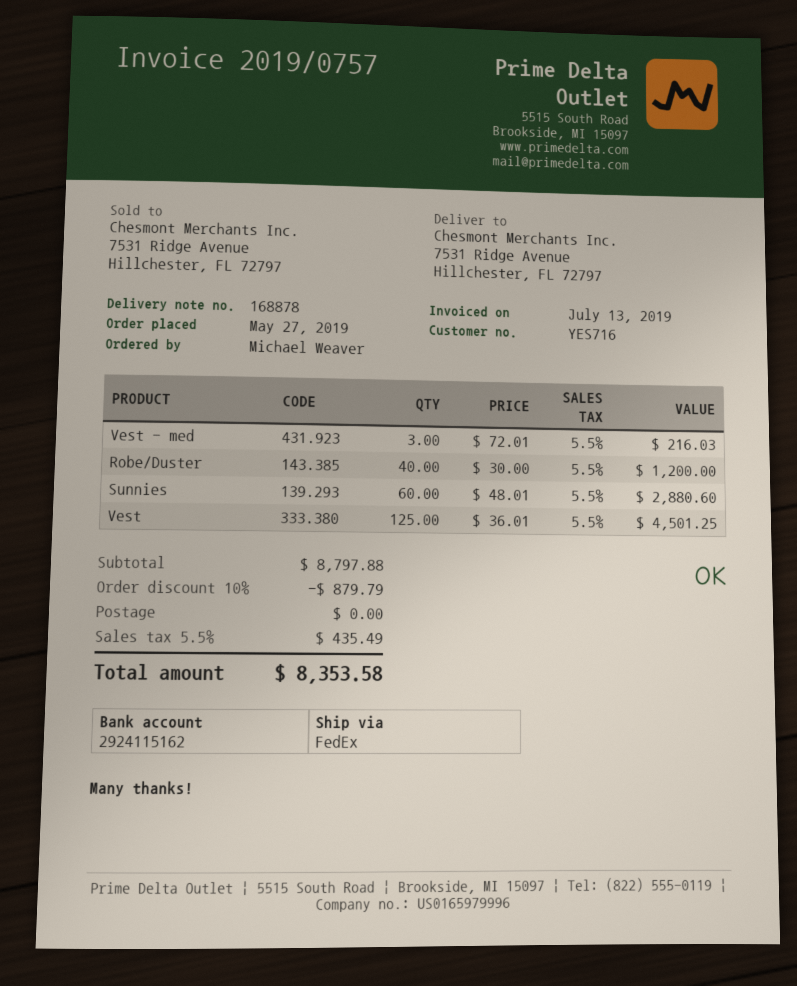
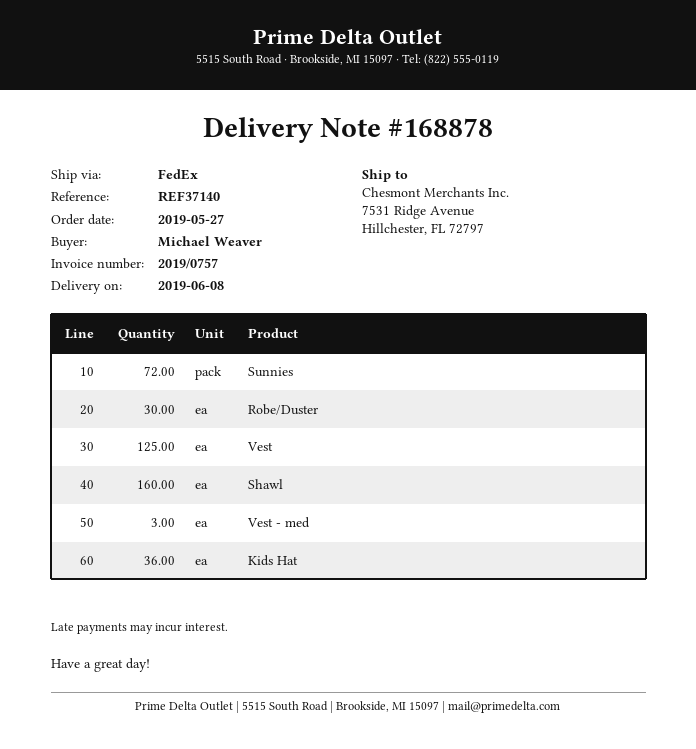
Robe/Duster: 40 -> 30
Sunnies: 60 -> 72
Shawl: none -> 160
Kids Hat: none -> 36

